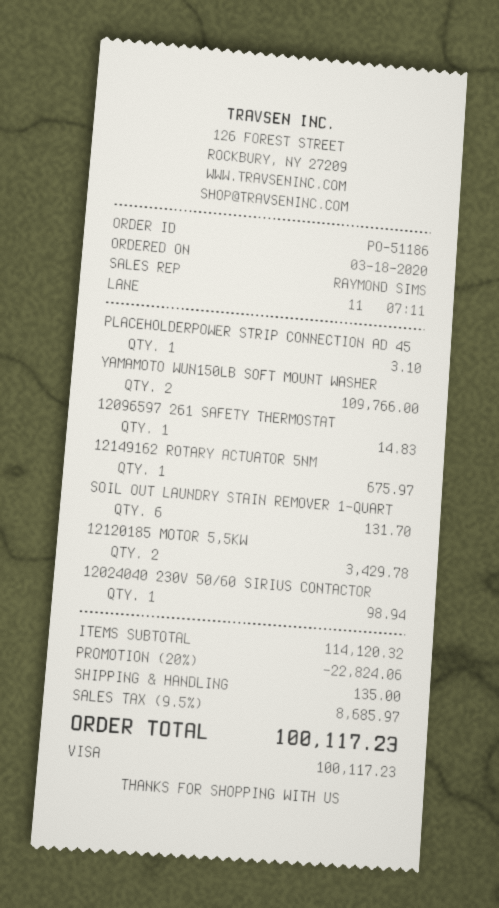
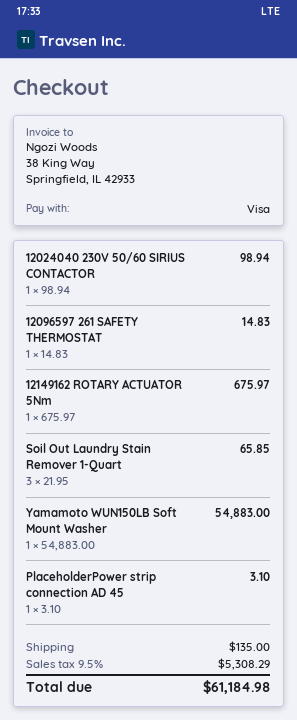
YAMAMOTO WUN150LB SOFT MOUNT WASHER: 2 for 109766.00 -> 1 for 54883.00
SOIL OUT LAUNDRY STAIN REMOVER 1-QUART: 6 for 131.70 -> 3 for 65.85
12120185 MOTOR 5,5KW: 2 for 3429.78 -> none
discount: 20% = 22824.06 -> none
tax: 9.5% = 8685.97 -> 9.5% = 5308.29
total: 100117.23 -> 61184.98

